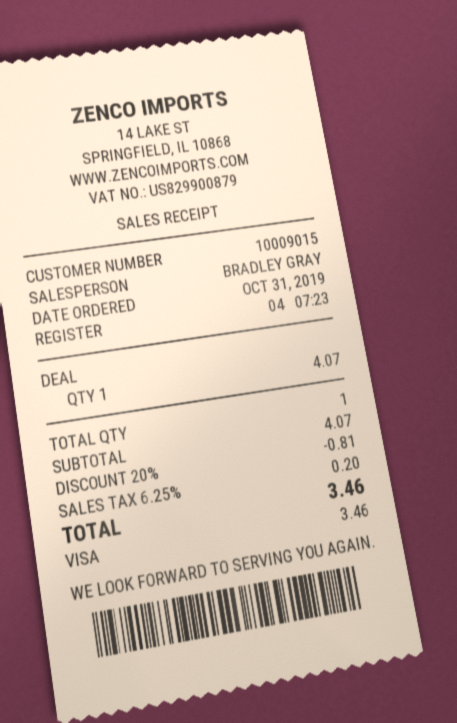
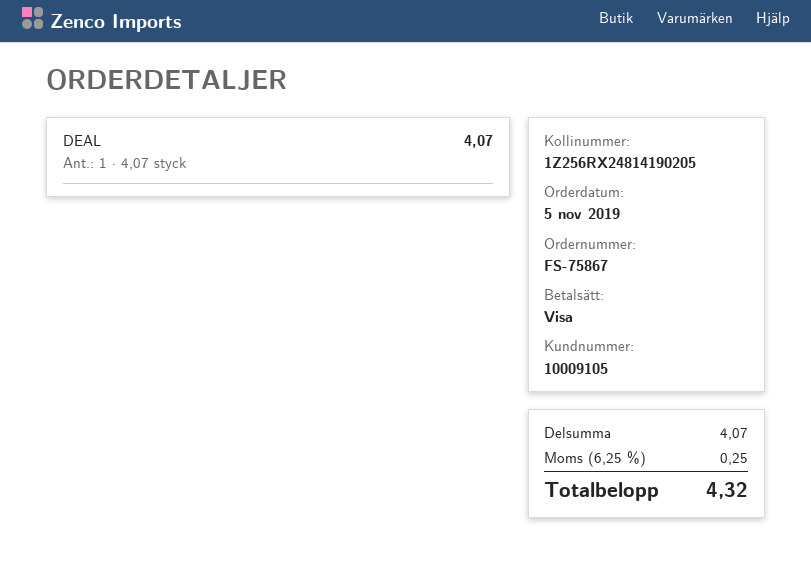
order date: 2019-10-31 -> 2019-11-05
customer number: 10009015 -> 10009105
discount: 20% = 0.81 -> none
tax: 6.25% = 0.20 -> 6.25% = 0.25
total: 3.46 -> 4.32

